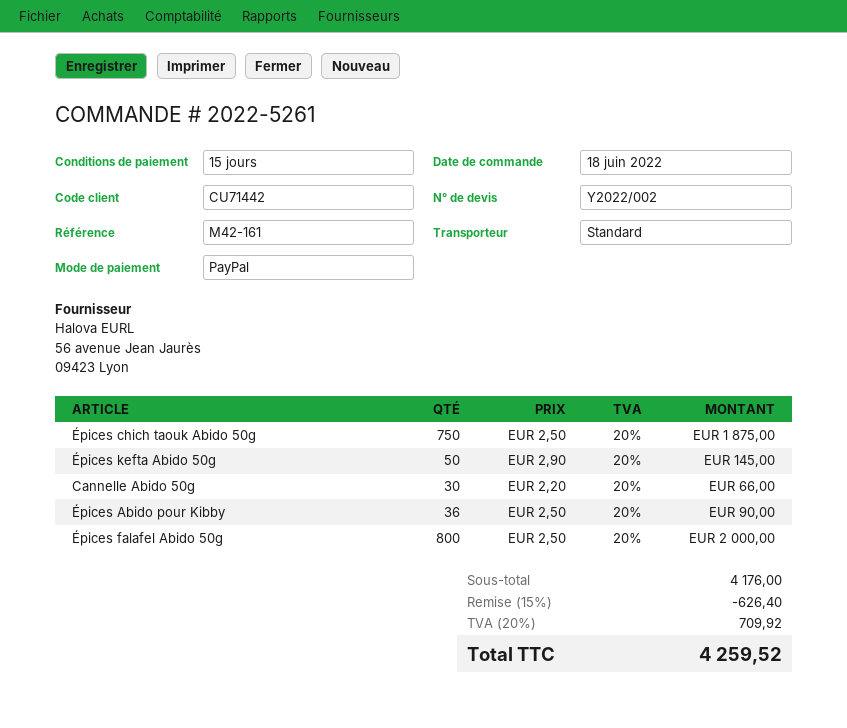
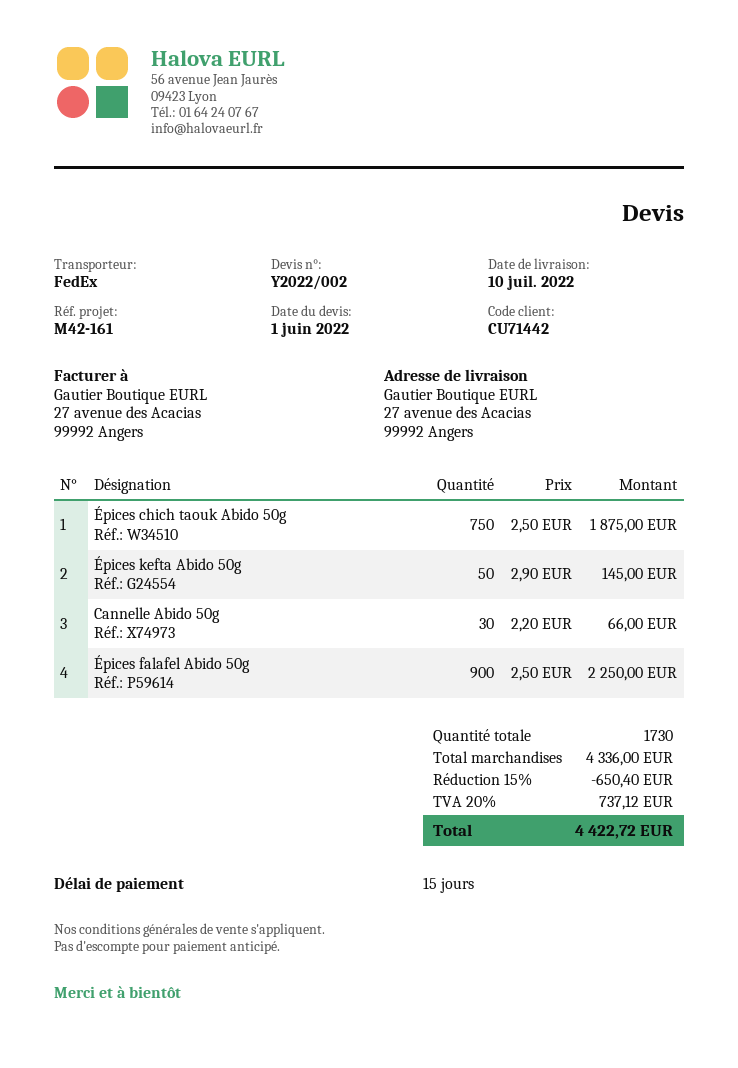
shipping method: standard -> FedEx
Épices Abido pour Kibby: 36 x 2.50 = 90.00 -> none
Épices falafel Abido 50g: 800 x 2.50 = 2000.00 -> 900 x 2.50 = 2250.00
subtotal: 4176.00 -> 4336.00
discount: 15% = 626.40 -> 15% = 650.40
tax: 20% = 709.92 -> 20% = 737.12
total: 4259.52 -> 4422.72

